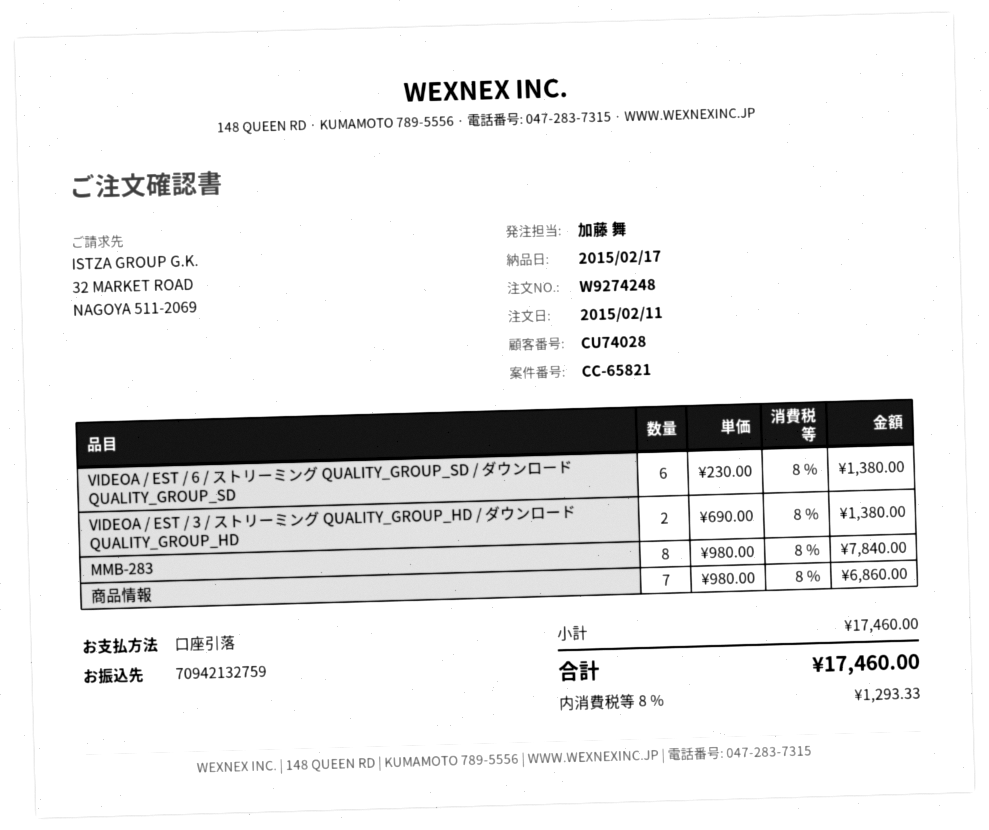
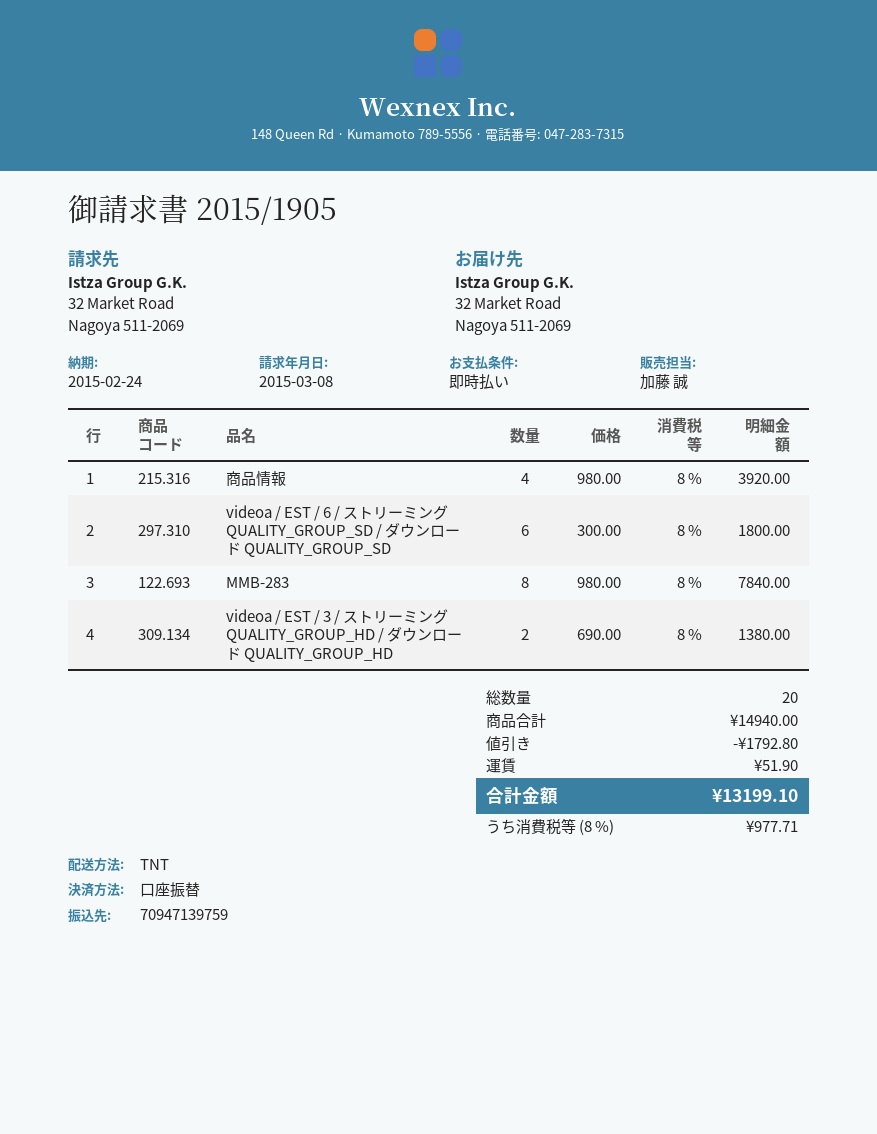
delivery date: 2015-02-17 -> 2015-02-24
bank account: 70942132759 -> 70947139759
VIDEOA / EST / 6 / ストリーミング QUALITY_GROUP_SD / ダウンロード QUALITY_GROUP_SD: 6 x 230.00 = 1380.00 -> 6 x 300.00 = 1800.00
商品情報: 7 x 980.00 = 6860.00 -> 4 x 980.00 = 3920.00
subtotal: 17460.00 -> 14940.00
discount: none -> 1792.80
shipping: none -> 51.90
tax: 8% = 1293.33 -> 8% = 977.71
total: 17460.00 -> 13199.10

